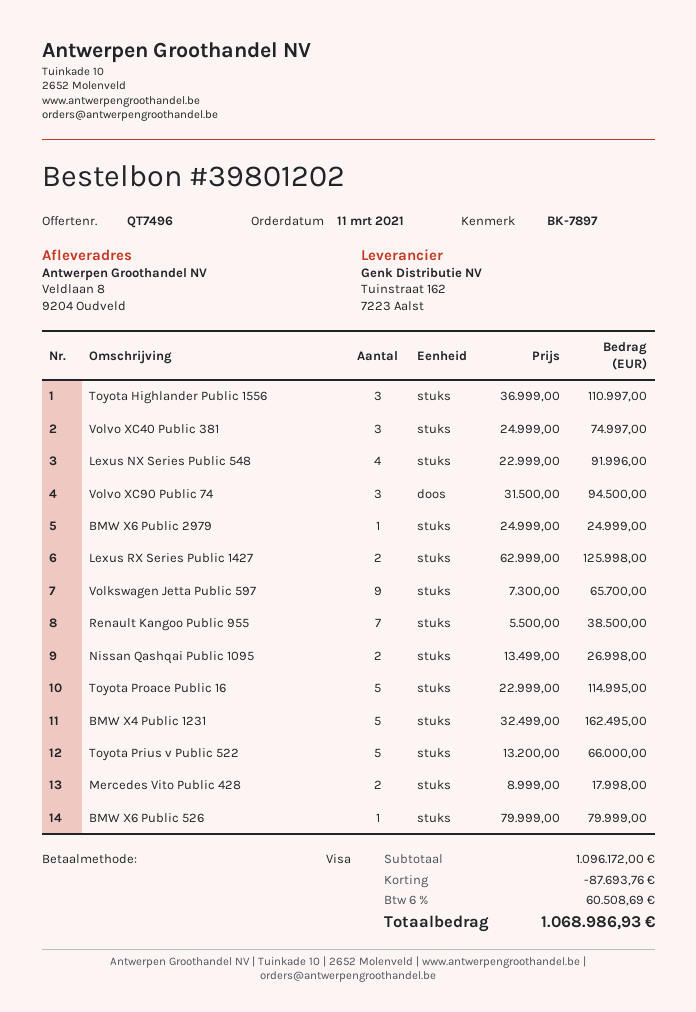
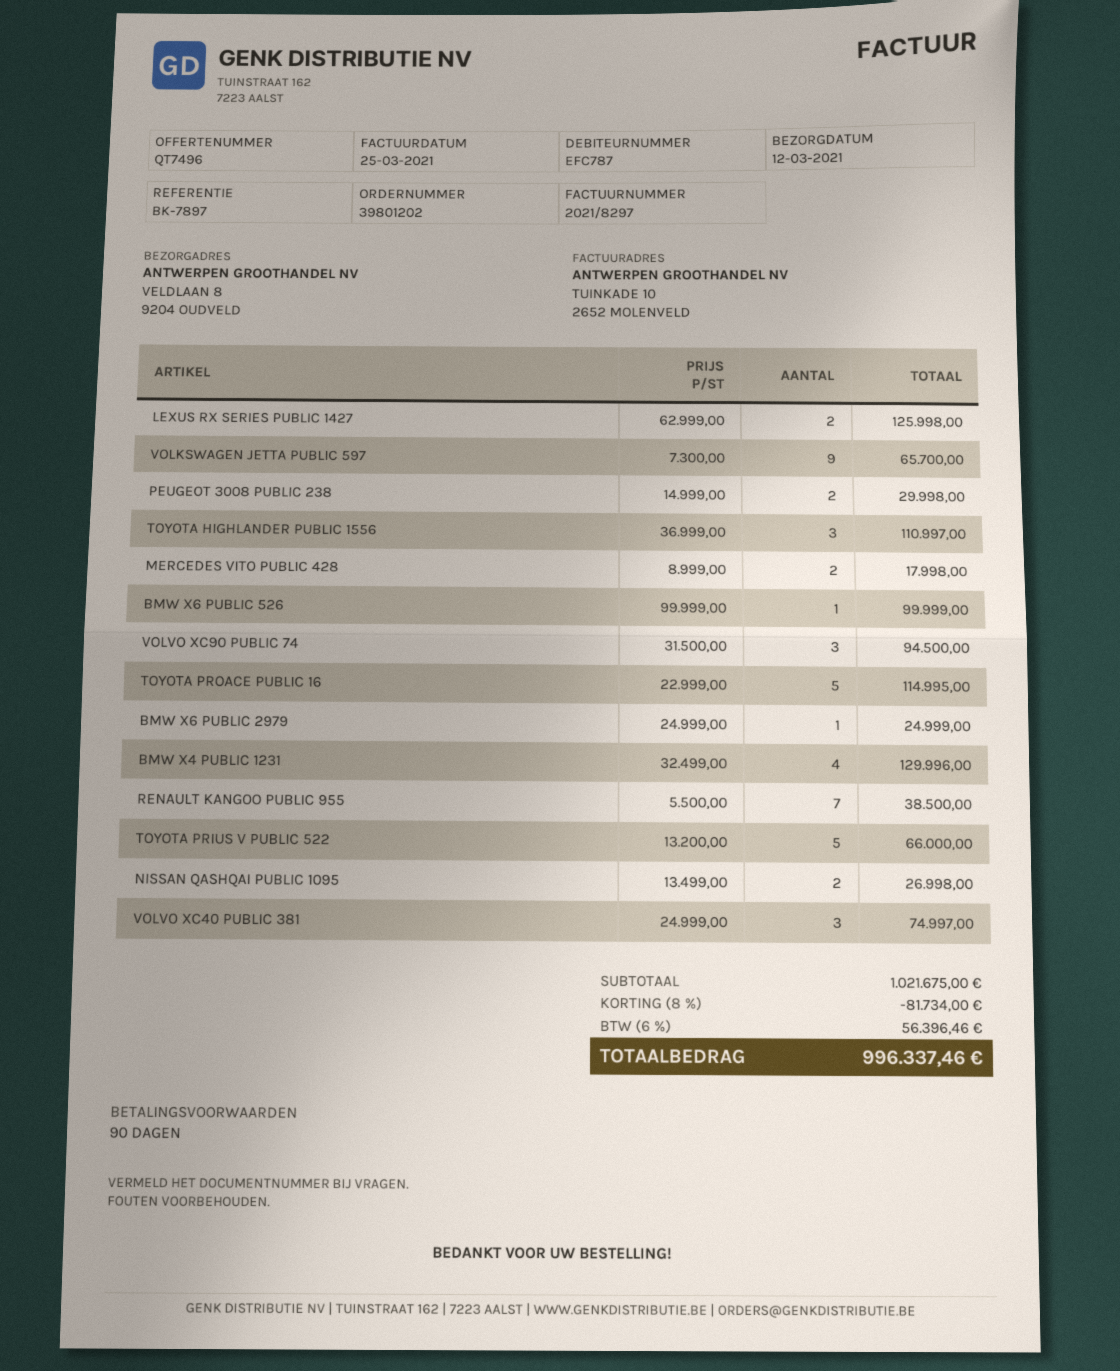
Lexus NX Series Public 548: 4 x 22999.00 = 91996.00 -> none
BMW X4 Public 1231: 5 x 32499.00 = 162495.00 -> 4 x 32499.00 = 129996.00
BMW X6 Public 526: 1 x 79999.00 = 79999.00 -> 1 x 99999.00 = 99999.00
PEUGEOT 3008 PUBLIC 238: none -> 2 x 14999.00 = 29998.00
subtotal: 1096172.00 -> 1021675.00
discount: 87693.76 -> 81734.00
tax: 6% = 60508.69 -> 6% = 56396.46
total: 1068986.93 -> 996337.46

